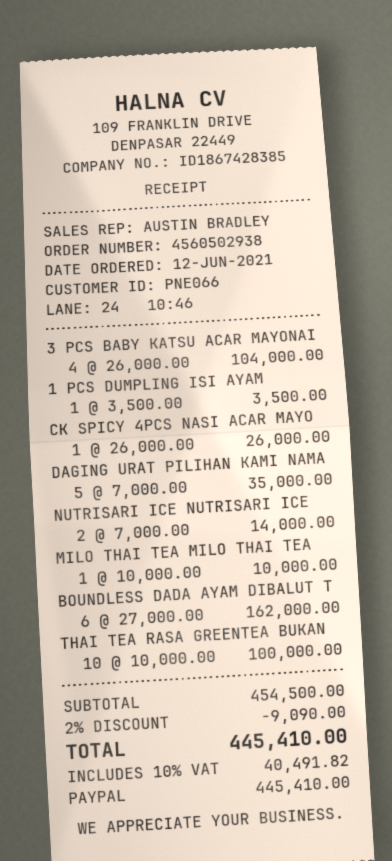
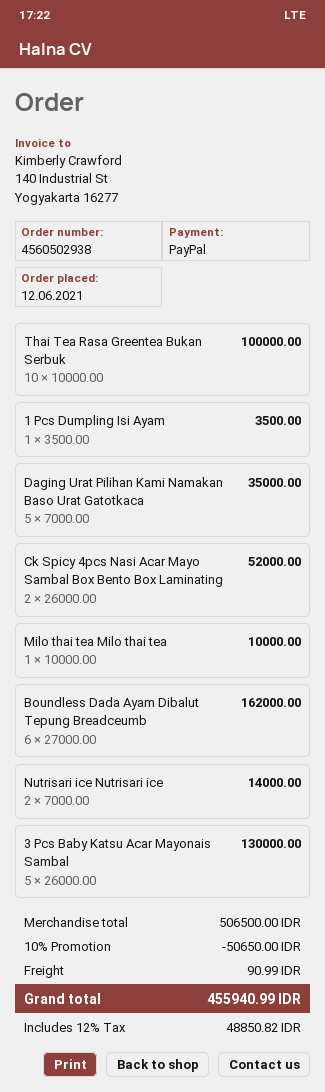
3 PCS BABY KATSU ACAR MAYONAI: 4 x 26000.00 = 104000.00 -> 5 x 26000.00 = 130000.00
CK SPICY 4PCS NASI ACAR MAYO: 1 x 26000.00 = 26000.00 -> 2 x 26000.00 = 52000.00
subtotal: 454500.00 -> 506500.00
discount: 2% = 9090.00 -> 10% = 50650.00
shipping: none -> 90.99
tax: 10% = 40491.82 -> 12% = 48850.82
total: 445410.00 -> 455940.99

